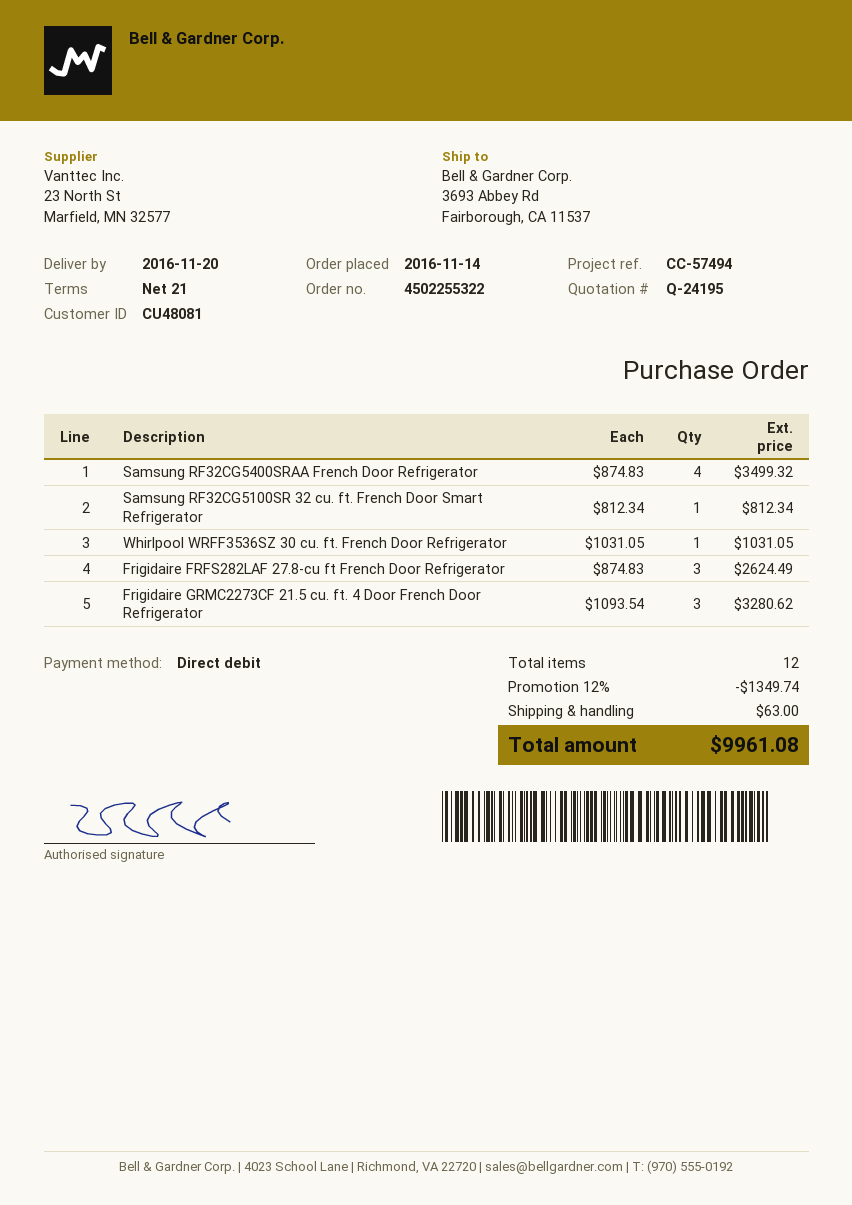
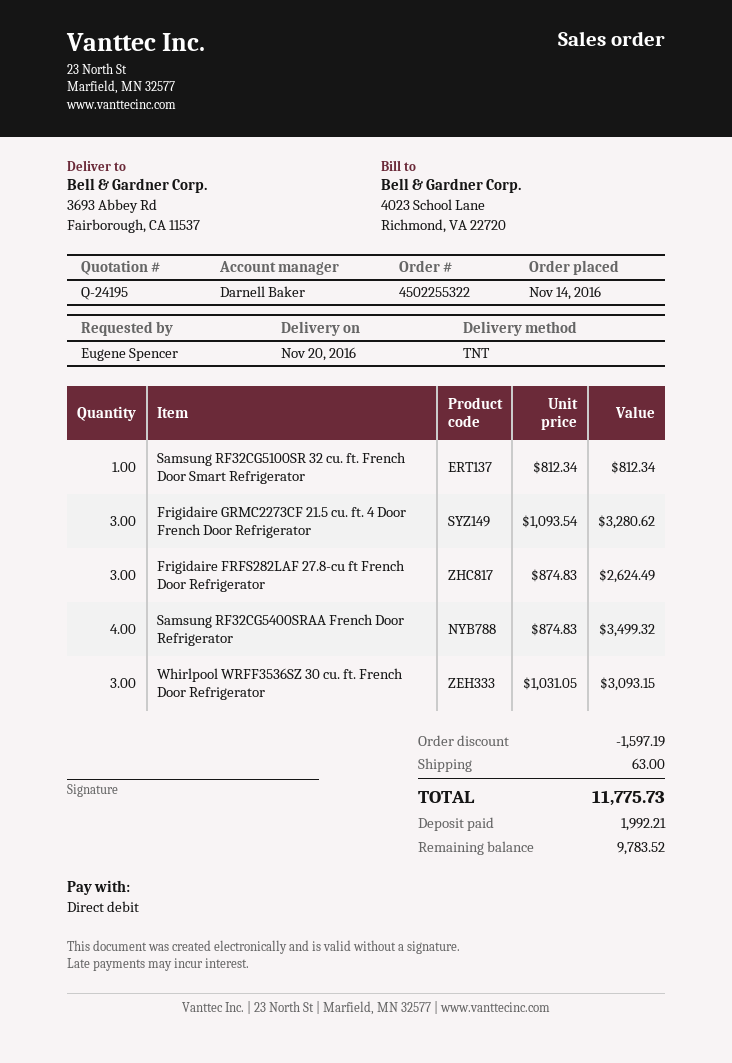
Whirlpool WRFF3536SZ 30 cu. ft. French Door Refrigerator: 1 x 1031.05 = 1031.05 -> 3 x 1031.05 = 3093.15
discount: 1349.74 -> 1597.19
total: 9961.08 -> 11775.73

